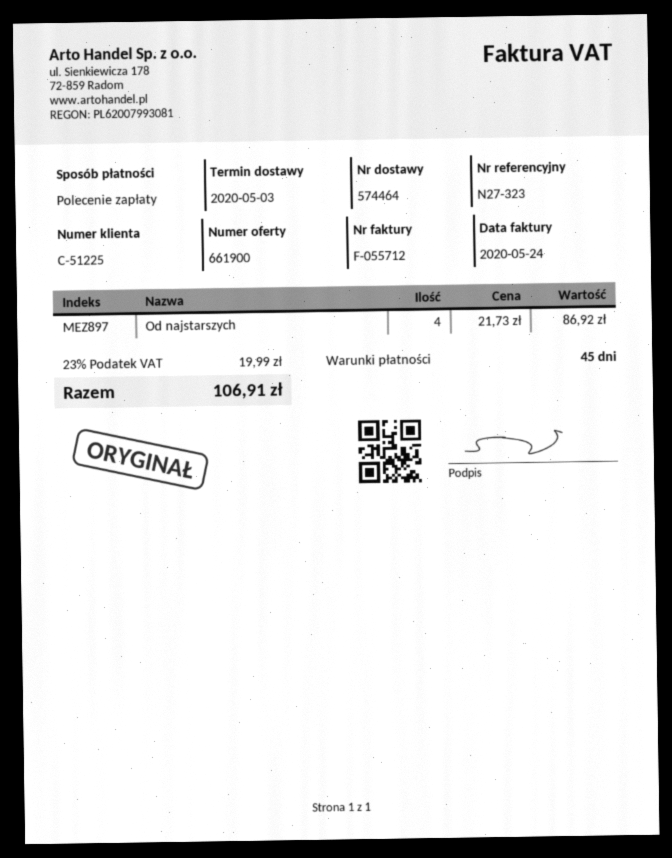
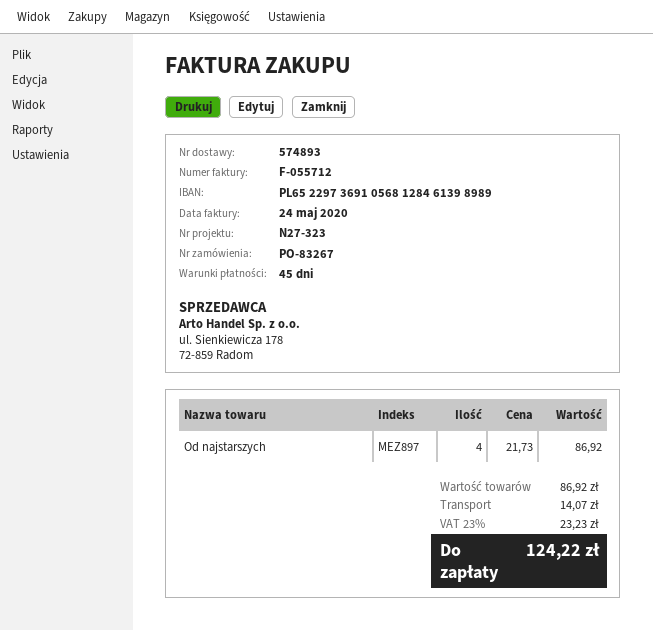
delivery note number: 574464 -> 574893
shipping: none -> 14.07
tax: 23% = 19.99 -> 23% = 23.23
total: 106.91 -> 124.22

